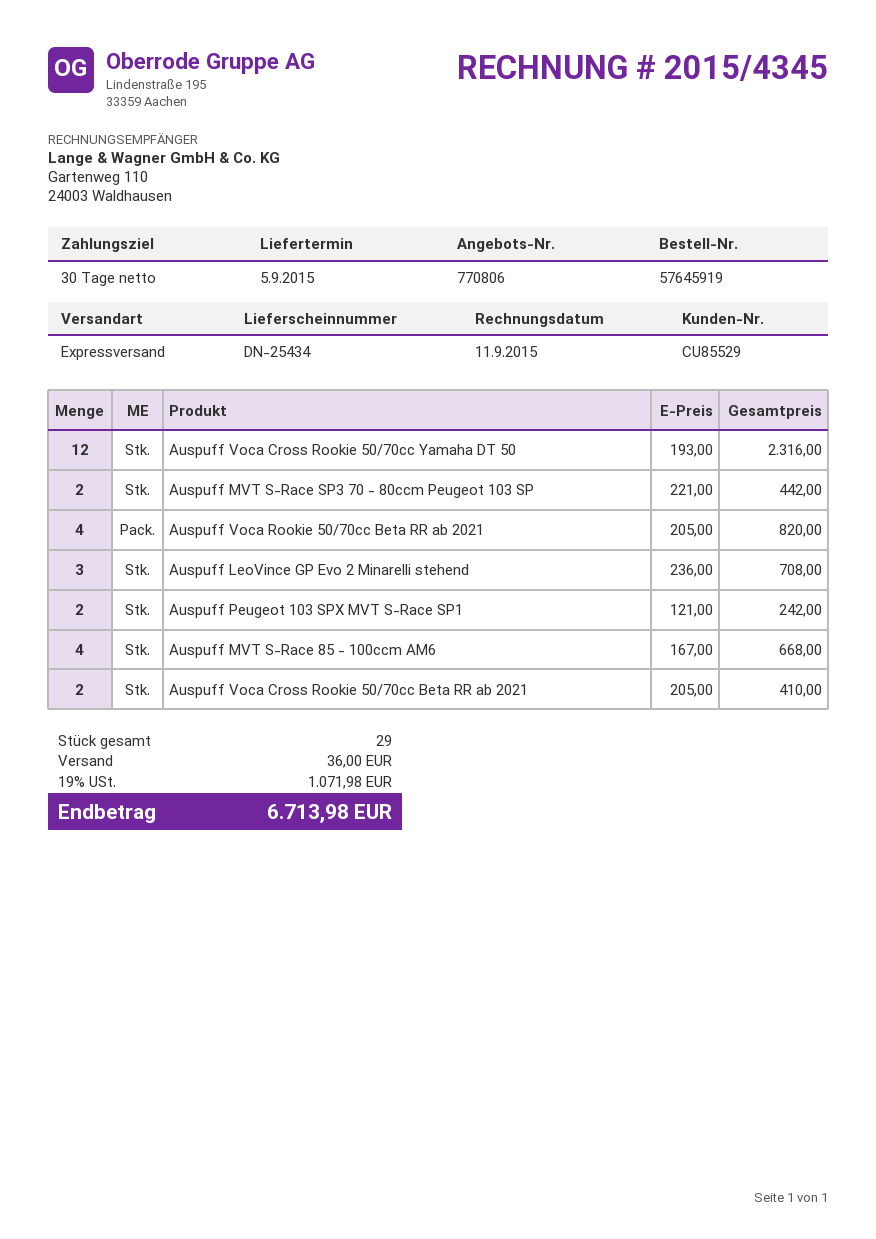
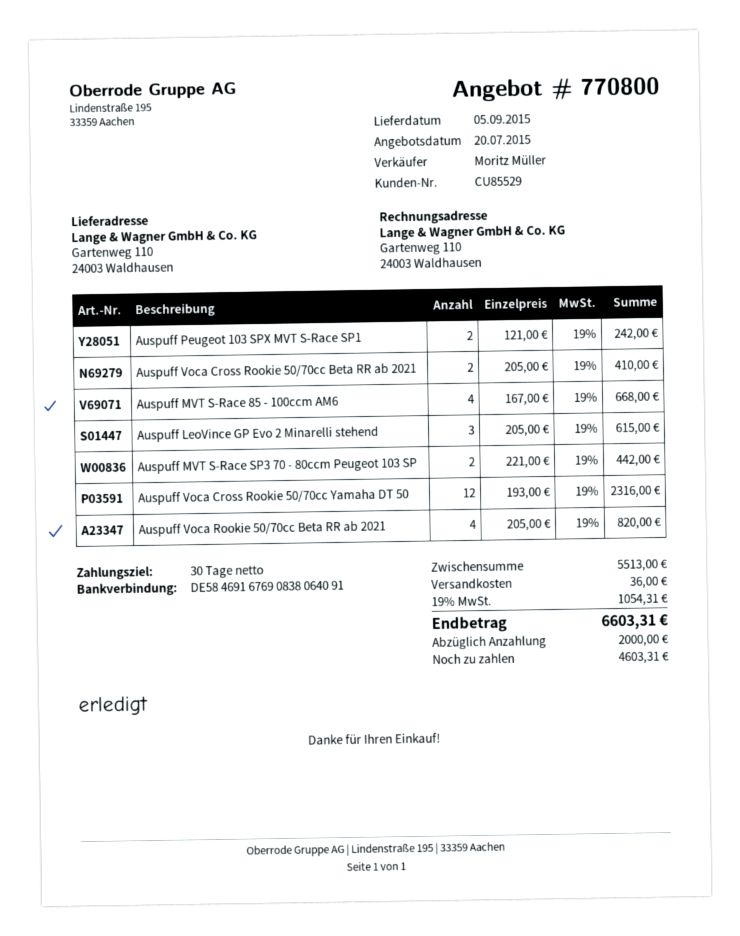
quote number: 770806 -> 770800
Auspuff LeoVince GP Evo 2 Minarelli stehend: 3 x 236.00 = 708.00 -> 3 x 205.00 = 615.00
tax: 19% = 1071.98 -> 19% = 1054.31
total: 6713.98 -> 6603.31

